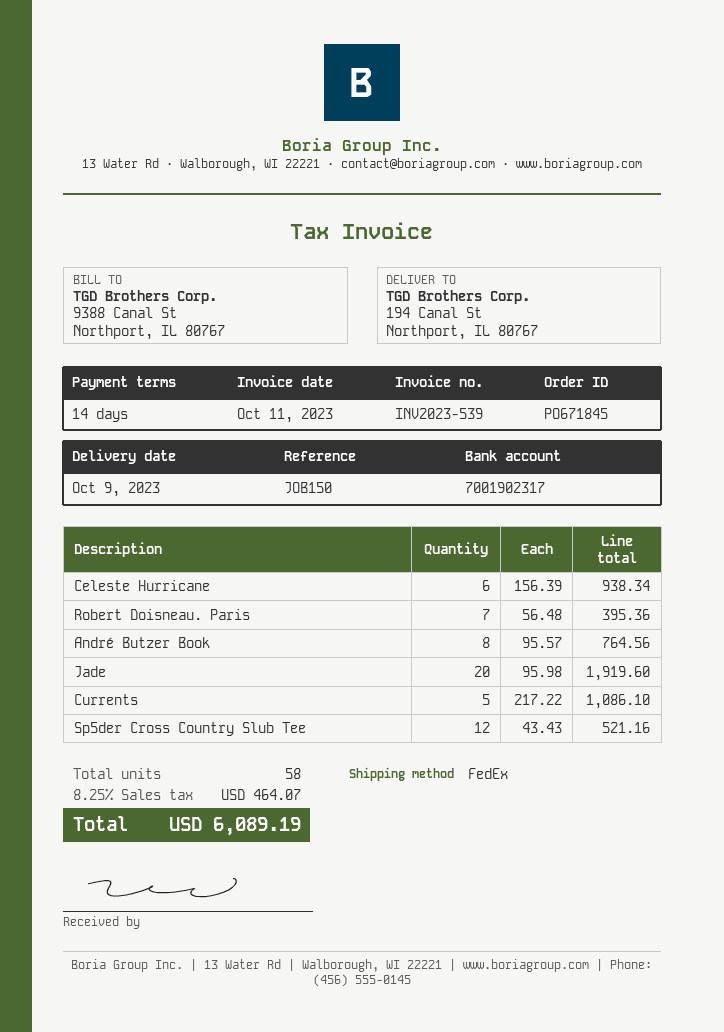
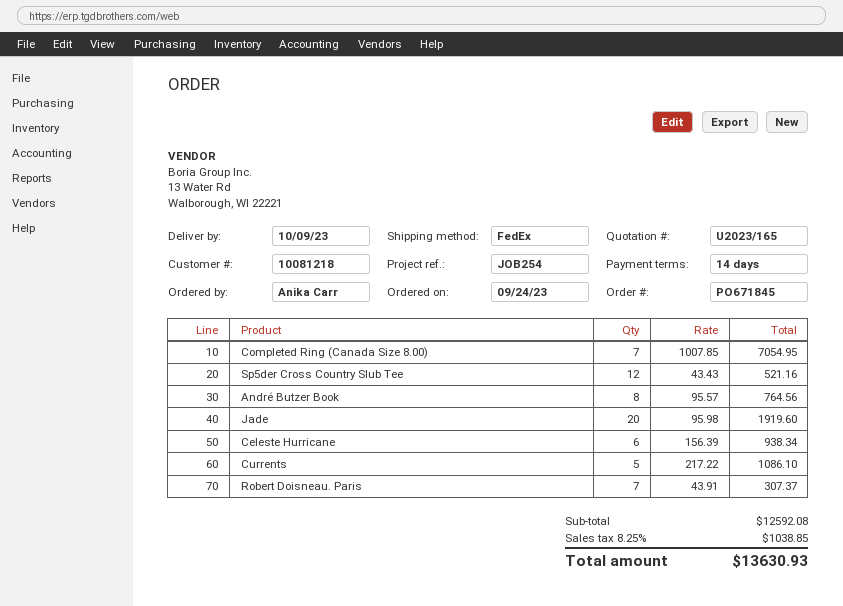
reference: JOB150 -> JOB254
Robert Doisneau. Paris: 7 x 56.48 = 395.36 -> 7 x 43.91 = 307.37
Completed Ring (Canada Size 8.00): none -> 7 x 1007.85 = 7054.95
tax: 8.25% = 464.07 -> 8.25% = 1038.85
total: 6089.19 -> 13630.93

